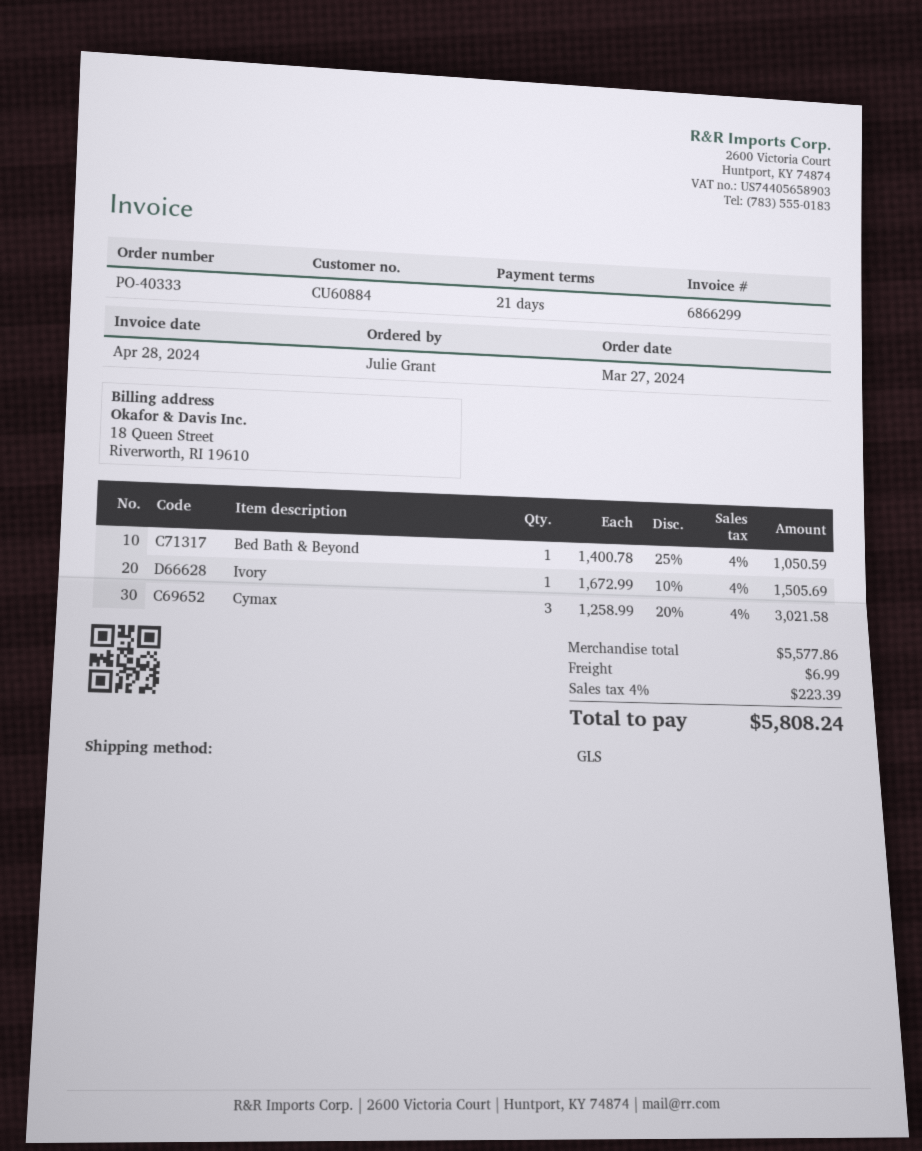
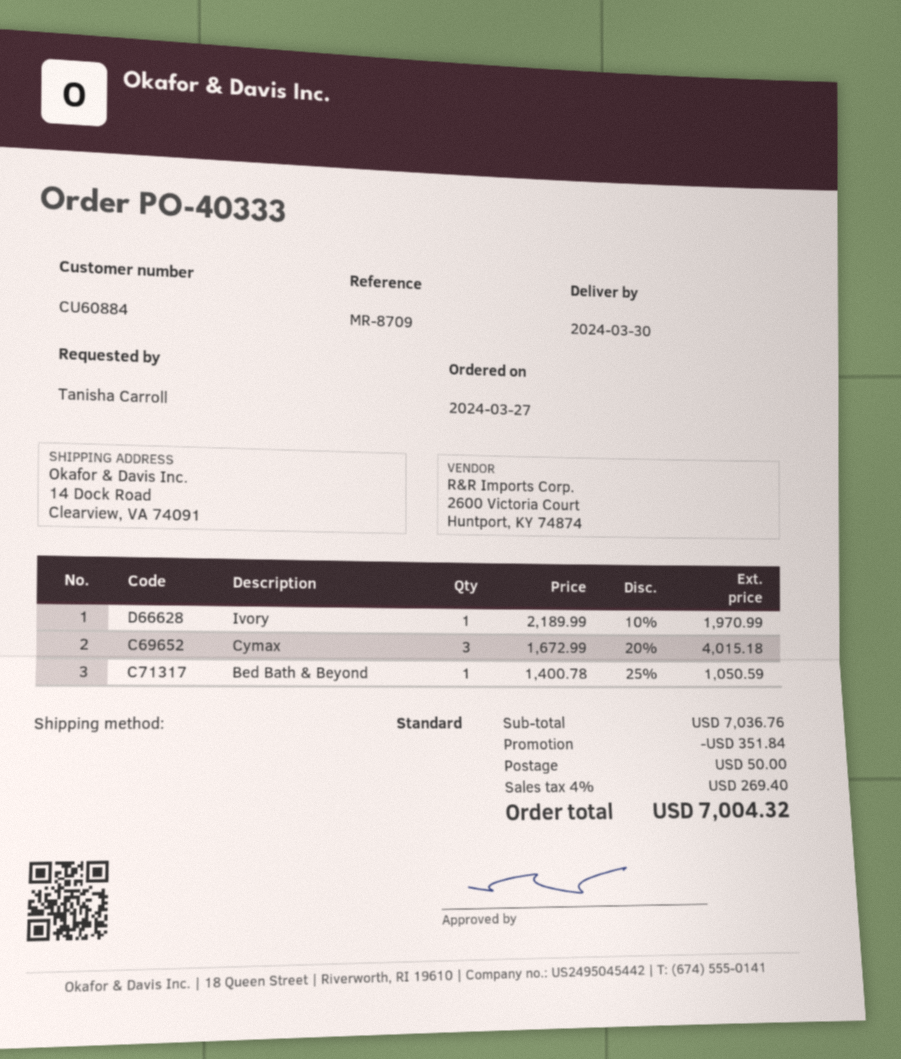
ordered by: Julie Grant -> Tanisha Carroll
shipping method: GLS -> standard
Ivory: 1 x 1672.99 - 10% = 1505.69 -> 1 x 2189.99 - 10% = 1970.99
Cymax: 3 x 1258.99 - 20% = 3021.58 -> 3 x 1672.99 - 20% = 4015.18
subtotal: 5577.86 -> 7036.76
discount: none -> 351.84
shipping: 6.99 -> 50.00
tax: 4% = 223.39 -> 4% = 269.40
total: 5808.24 -> 7004.32

